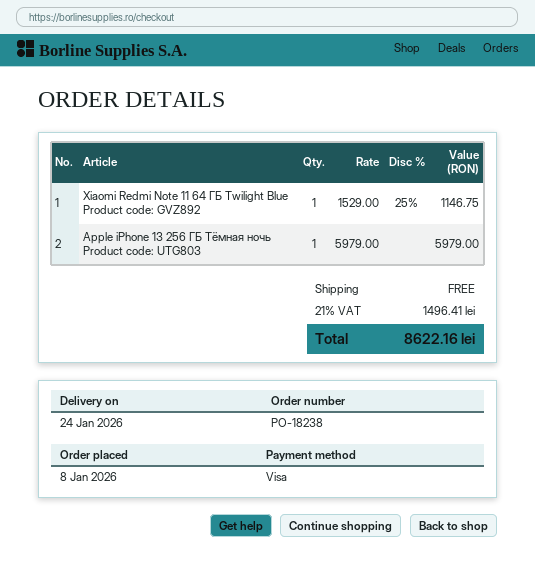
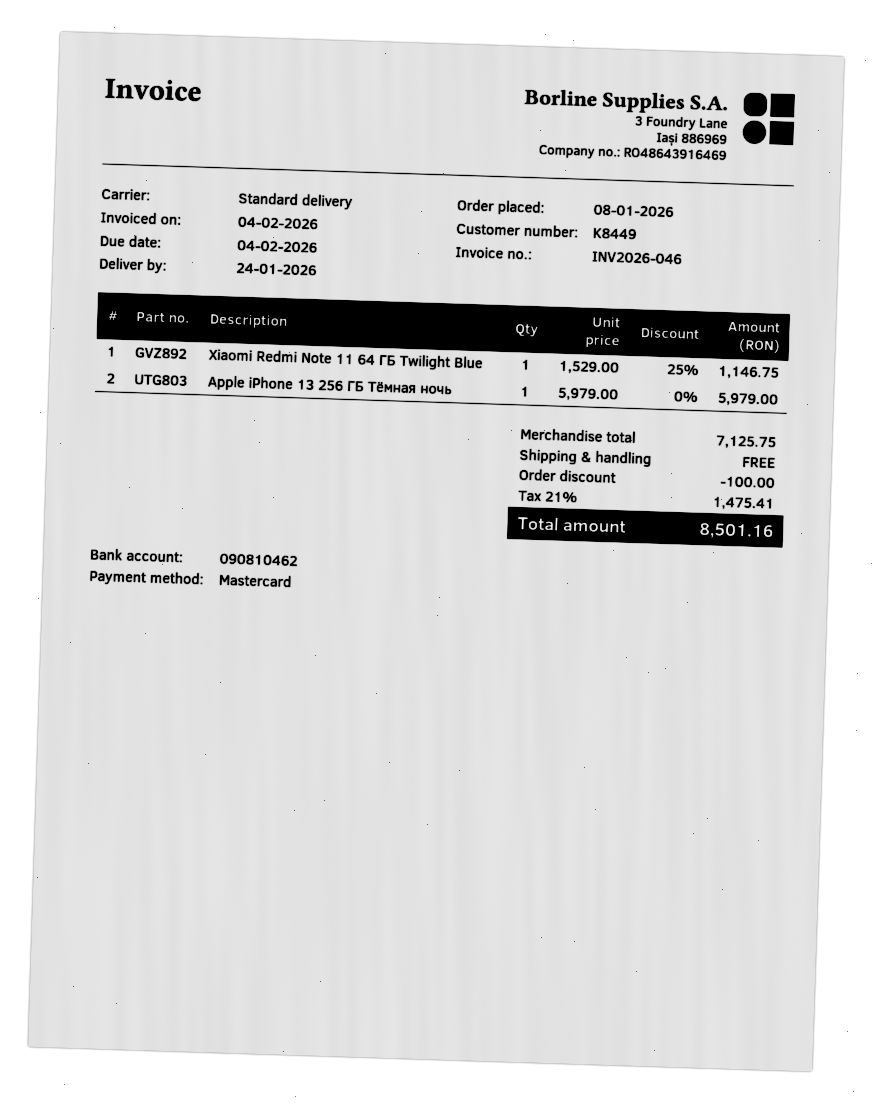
payment method: Visa -> Mastercard
discount: none -> 100.00
tax: 21% = 1496.41 -> 21% = 1475.41
total: 8622.16 -> 8501.16

